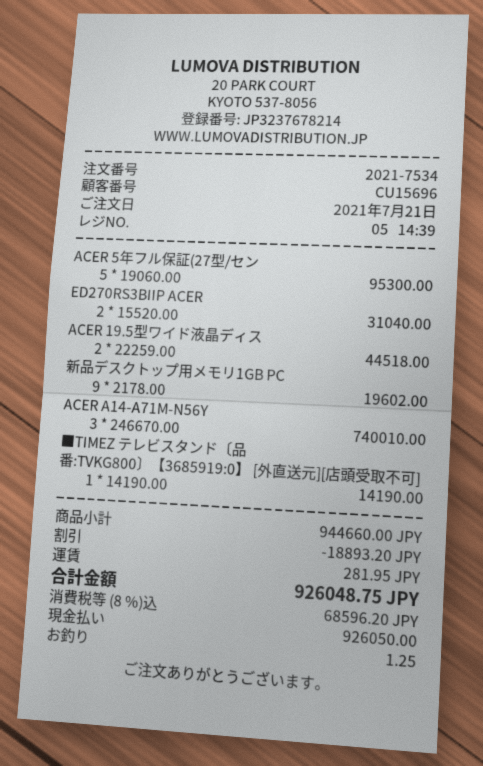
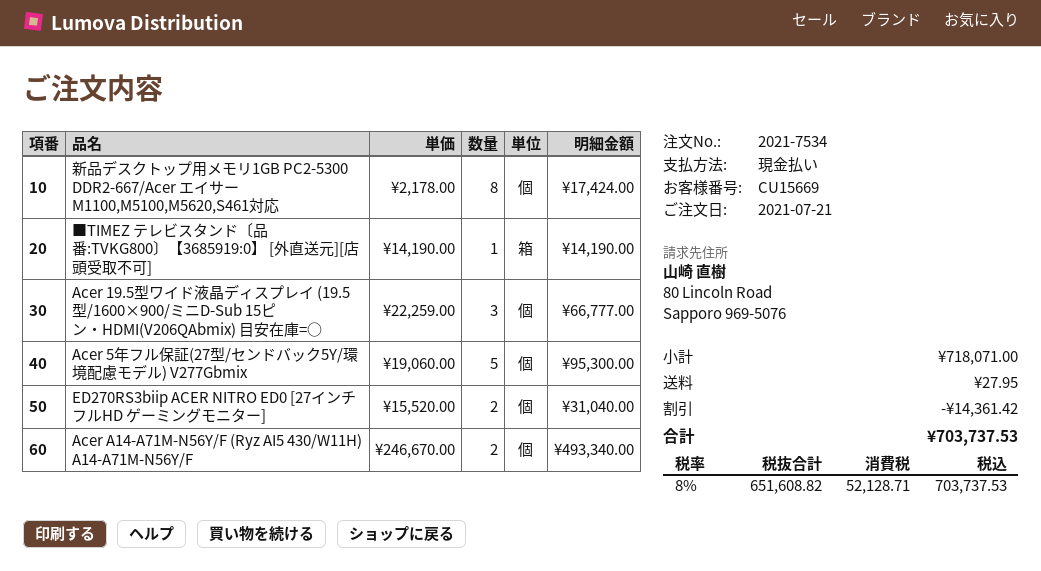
customer number: CU15696 -> CU15669
ACER 19.5型ワイド液晶ディス: 2 x 22259.00 = 44518.00 -> 3 x 22259.00 = 66777.00
新品デスクトップ用メモリ1GB PC: 9 x 2178.00 = 19602.00 -> 8 x 2178.00 = 17424.00
ACER A14-A71M-N56Y: 3 x 246670.00 = 740010.00 -> 2 x 246670.00 = 493340.00
subtotal: 944660.00 -> 718071.00
discount: 18893.20 -> 14361.42
shipping: 281.95 -> 27.95
tax: 8% = 68596.20 -> 8% = 52128.71
total: 926048.75 -> 703737.53

